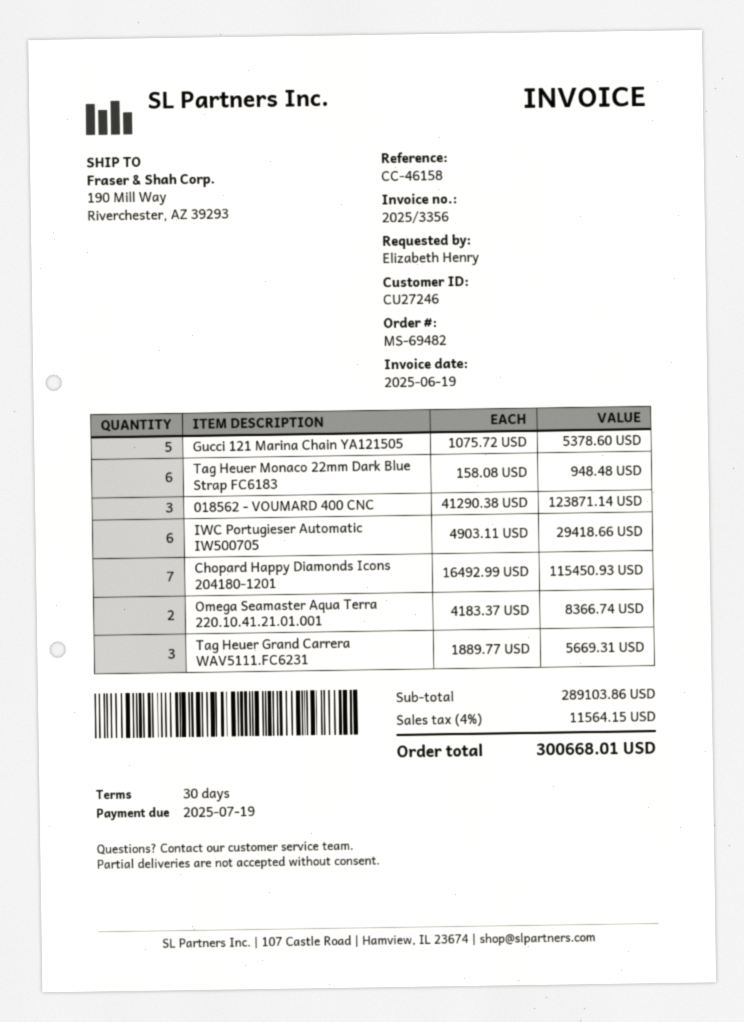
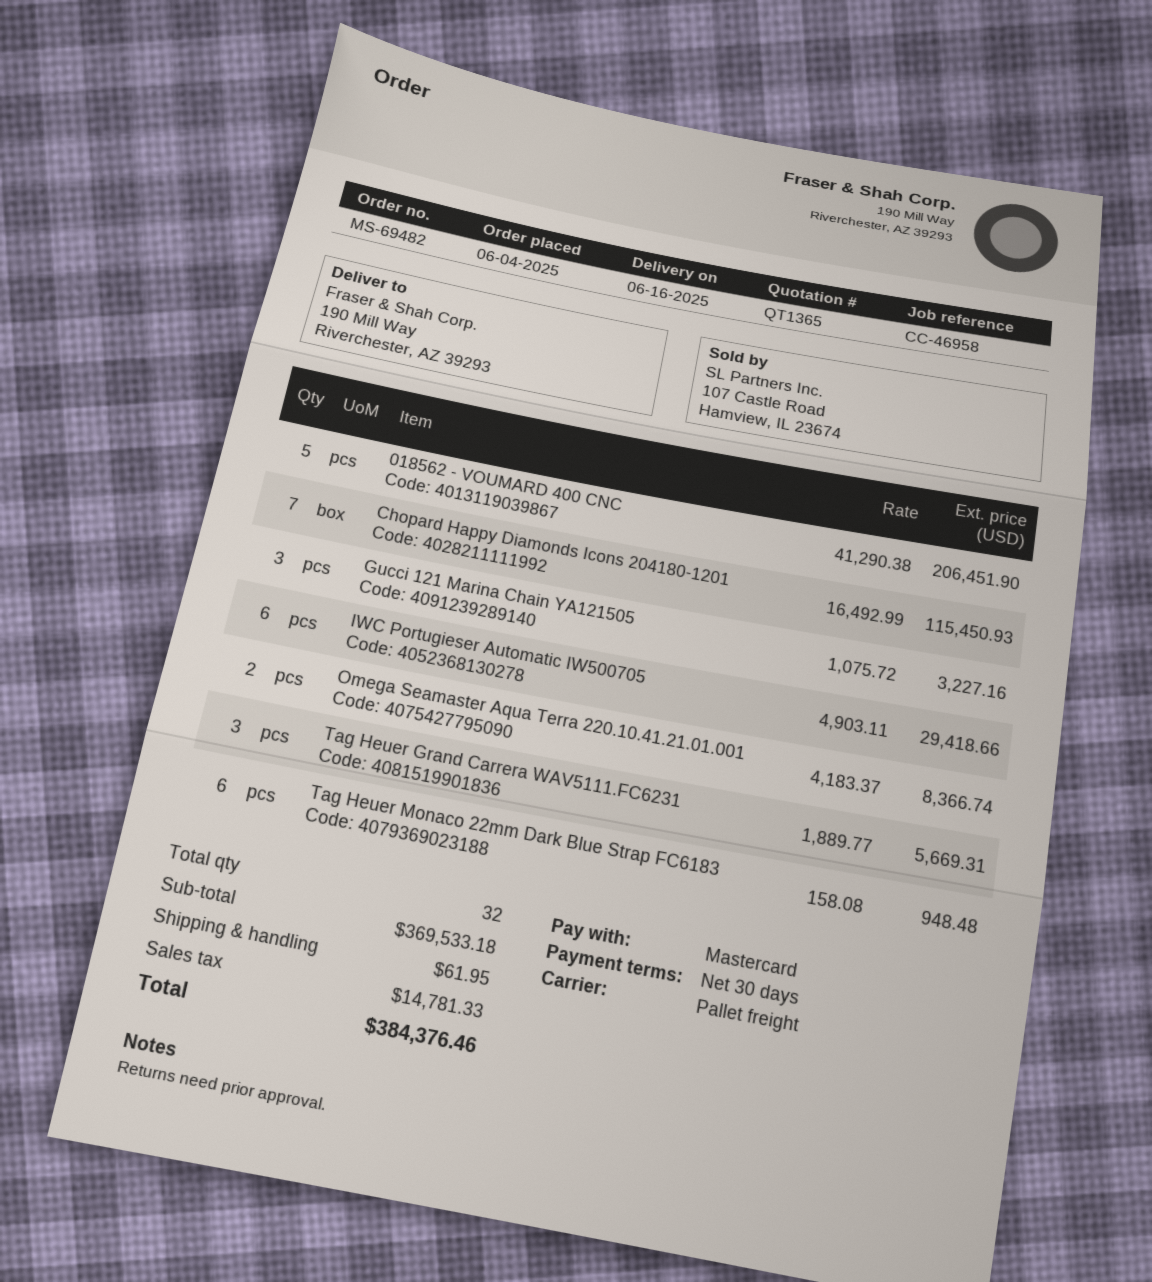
reference: CC-46158 -> CC-46958
Gucci 121 Marina Chain YA121505: 5 x 1075.72 = 5378.60 -> 3 x 1075.72 = 3227.16
018562 - VOUMARD 400 CNC: 3 x 41290.38 = 123871.14 -> 5 x 41290.38 = 206451.90
subtotal: 289103.86 -> 369533.18
shipping: none -> 61.95
tax: 11564.15 -> 14781.33
total: 300668.01 -> 384376.46

